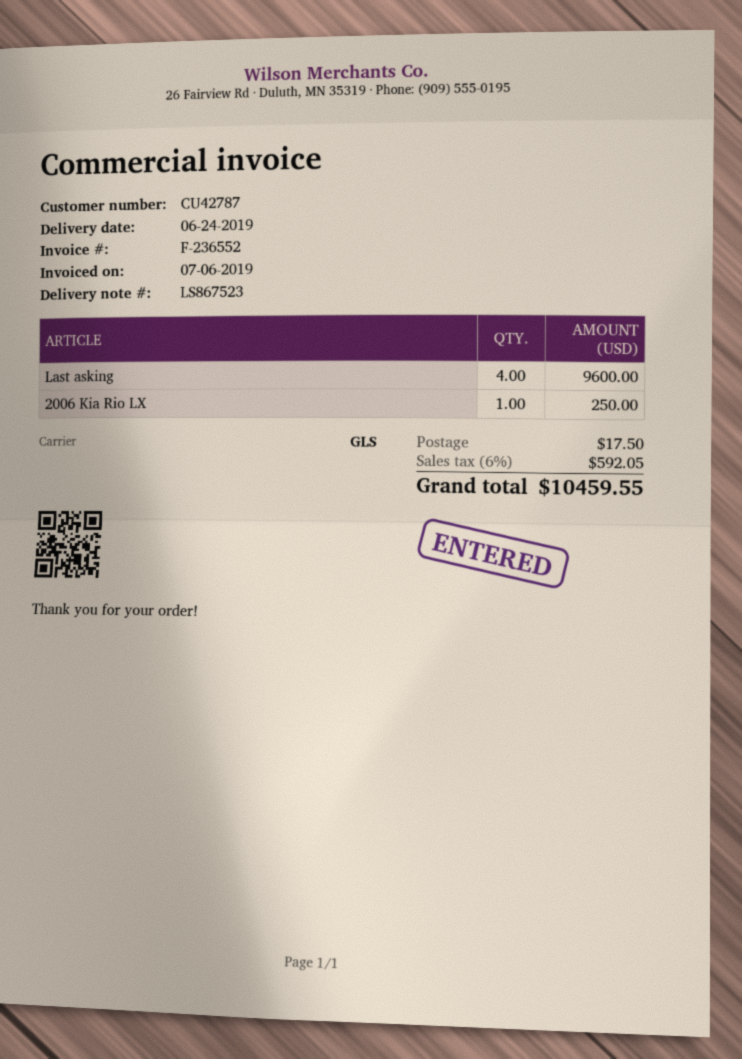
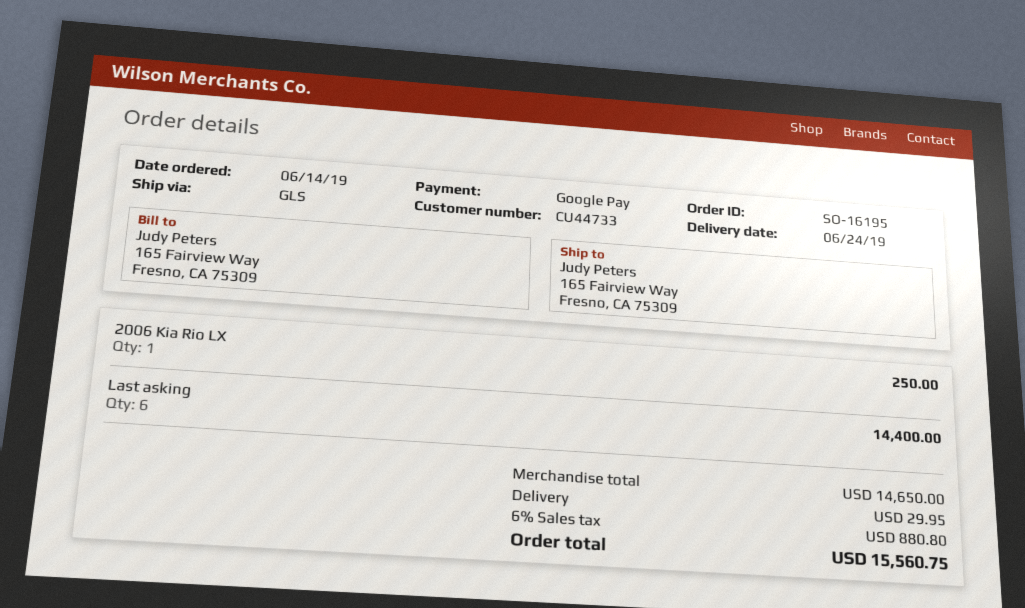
customer number: CU42787 -> CU44733
Last asking: 4 for 9600.00 -> 6 for 14400.00
shipping: 17.50 -> 29.95
tax: 6% = 592.05 -> 6% = 880.80
total: 10459.55 -> 15560.75

